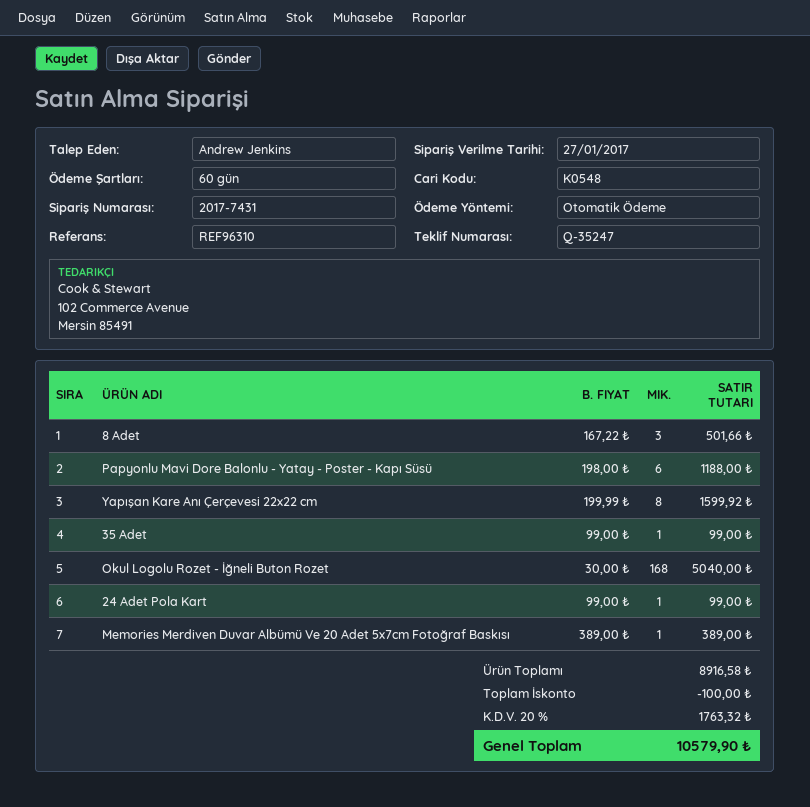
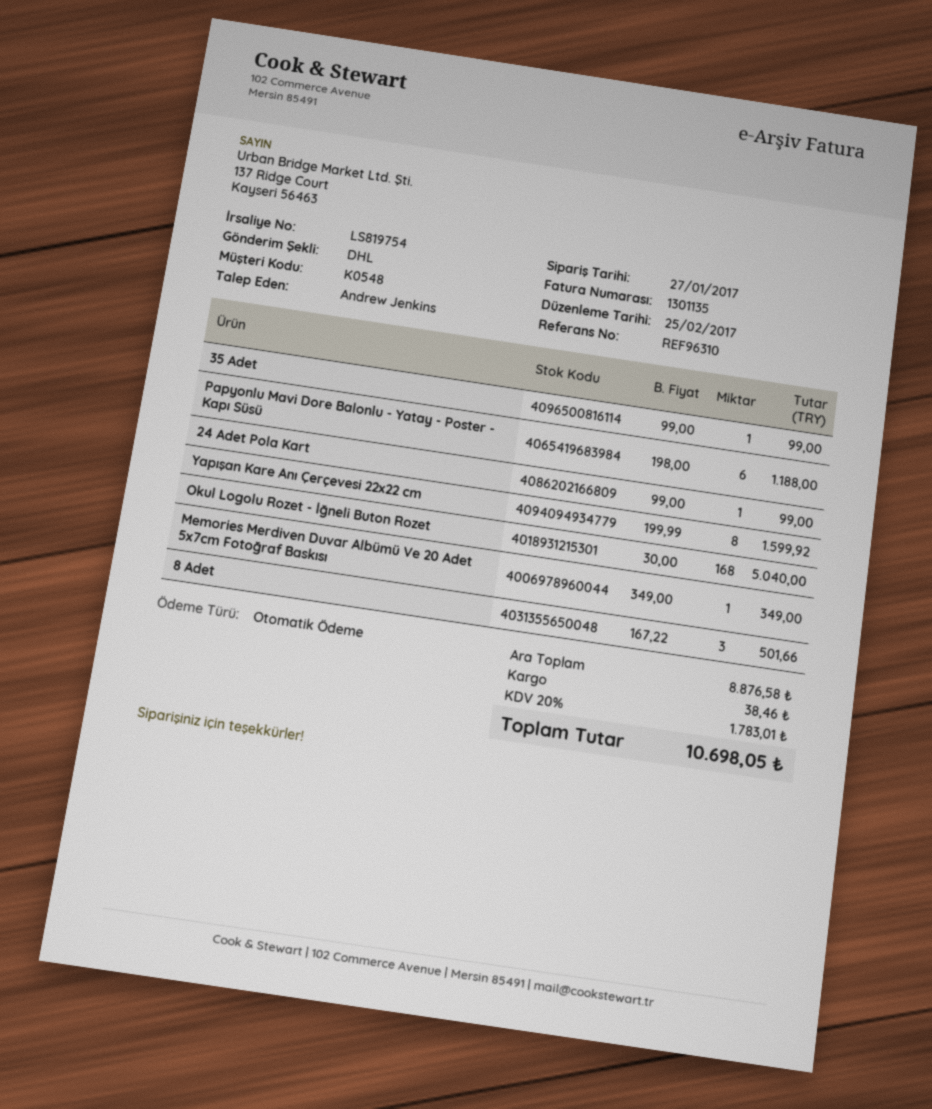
Memories Merdiven Duvar Albümü Ve 20 Adet 5x7cm Fotoğraf Baskısı: 1 x 389.00 = 389.00 -> 1 x 349.00 = 349.00
subtotal: 8916.58 -> 8876.58
discount: 100.00 -> none
shipping: none -> 38.46
tax: 20% = 1763.32 -> 20% = 1783.01
total: 10579.90 -> 10698.05

